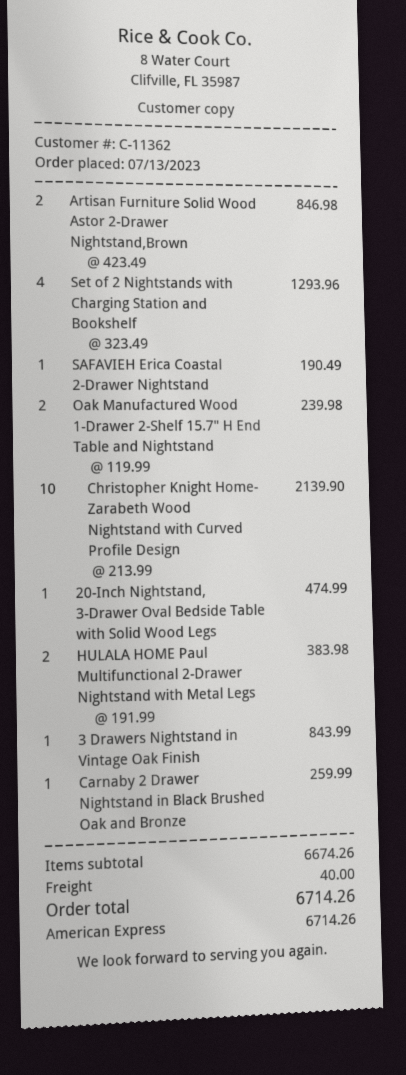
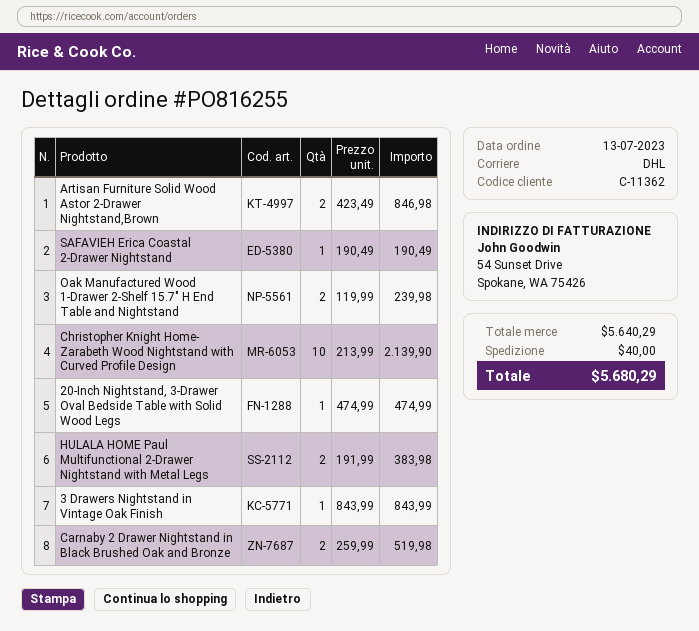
Set of 2 Nightstands with Charging Station and Bookshelf: 4 x 323.49 = 1293.96 -> none
Carnaby 2 Drawer Nightstand in Black Brushed Oak and Bronze: 1 x 259.99 = 259.99 -> 2 x 259.99 = 519.98
subtotal: 6674.26 -> 5640.29
total: 6714.26 -> 5680.29

